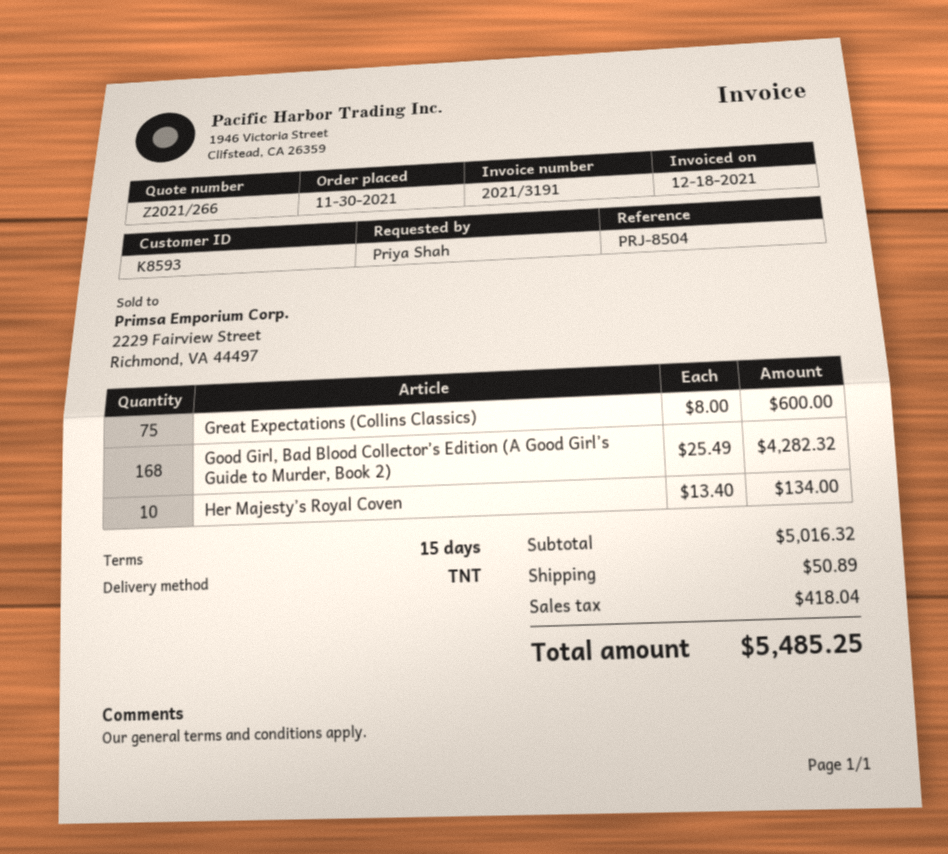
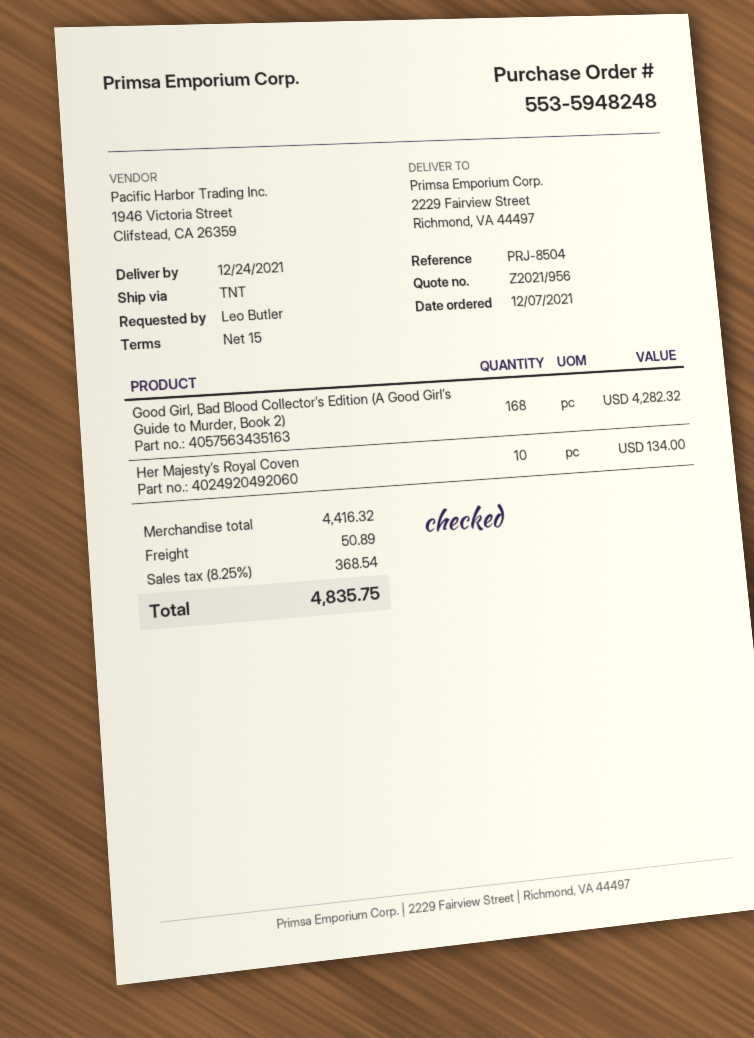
quote number: Z2021/266 -> Z2021/956
order date: 2021-11-30 -> 2021-12-07
ordered by: Priya Shah -> Leo Butler
Great Expectations (Collins Classics): 75 for 600.00 -> none
subtotal: 5016.32 -> 4416.32
tax: 418.04 -> 368.54
total: 5485.25 -> 4835.75

